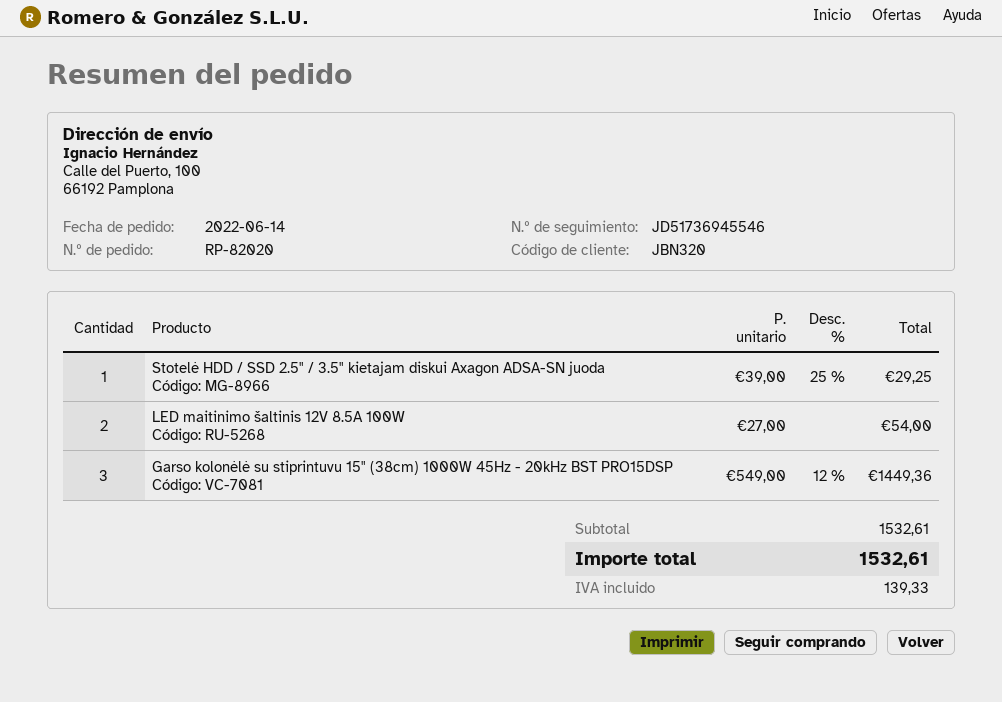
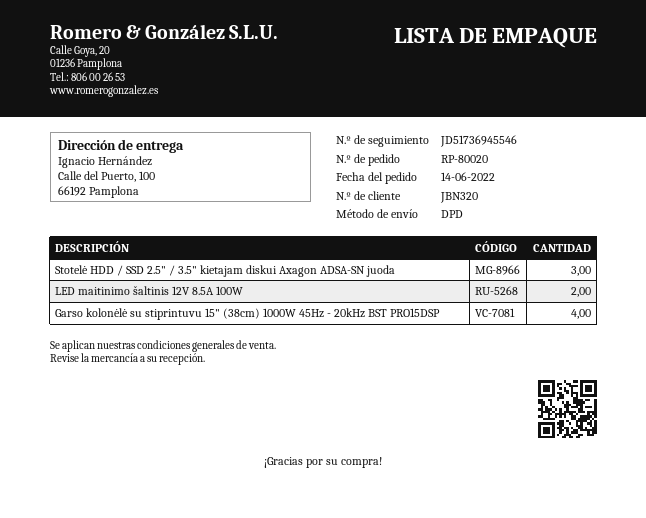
order number: RP-82020 -> RP-80020
Stotelė HDD / SSD 2.5" / 3.5" kietajam diskui Axagon ADSA-SN juoda: 1 -> 3
Garso kolonėlė su stiprintuvu 15" (38cm) 1000W 45Hz - 20kHz BST PRO15DSP: 3 -> 4

